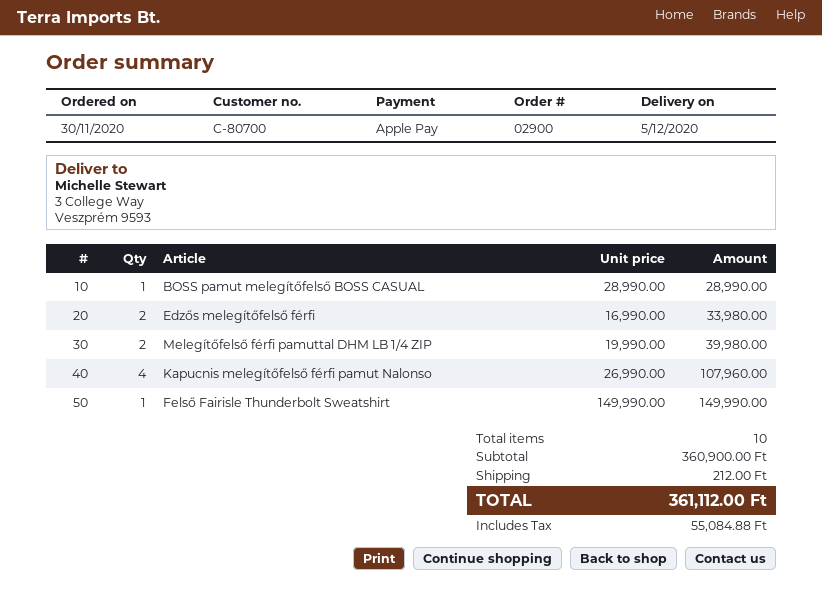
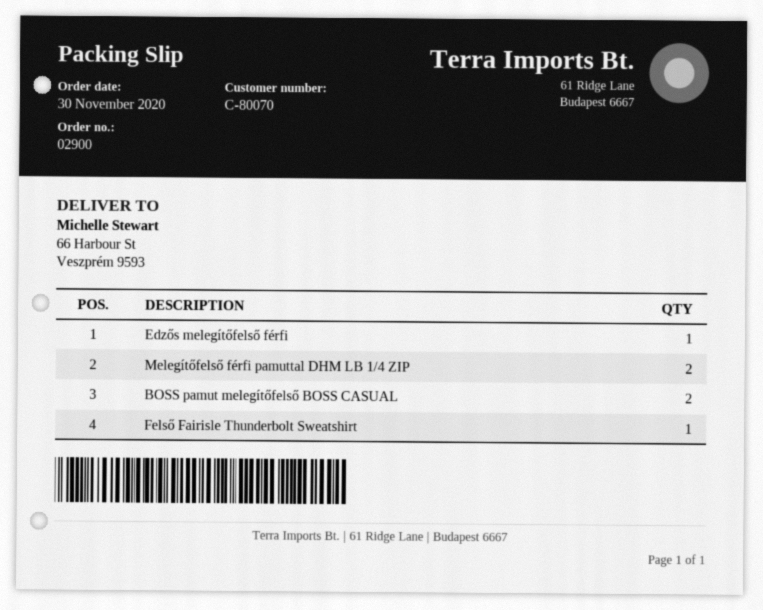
customer number: C-80700 -> C-80070
ship to: 3 College Way, Veszprém 9593 -> 66 Harbour St, Veszprém 9593
BOSS pamut melegítőfelső BOSS CASUAL: 1 -> 2
Edzős melegítőfelső férfi: 2 -> 1
Kapucnis melegítőfelső férfi pamut Nalonso: 4 -> none

